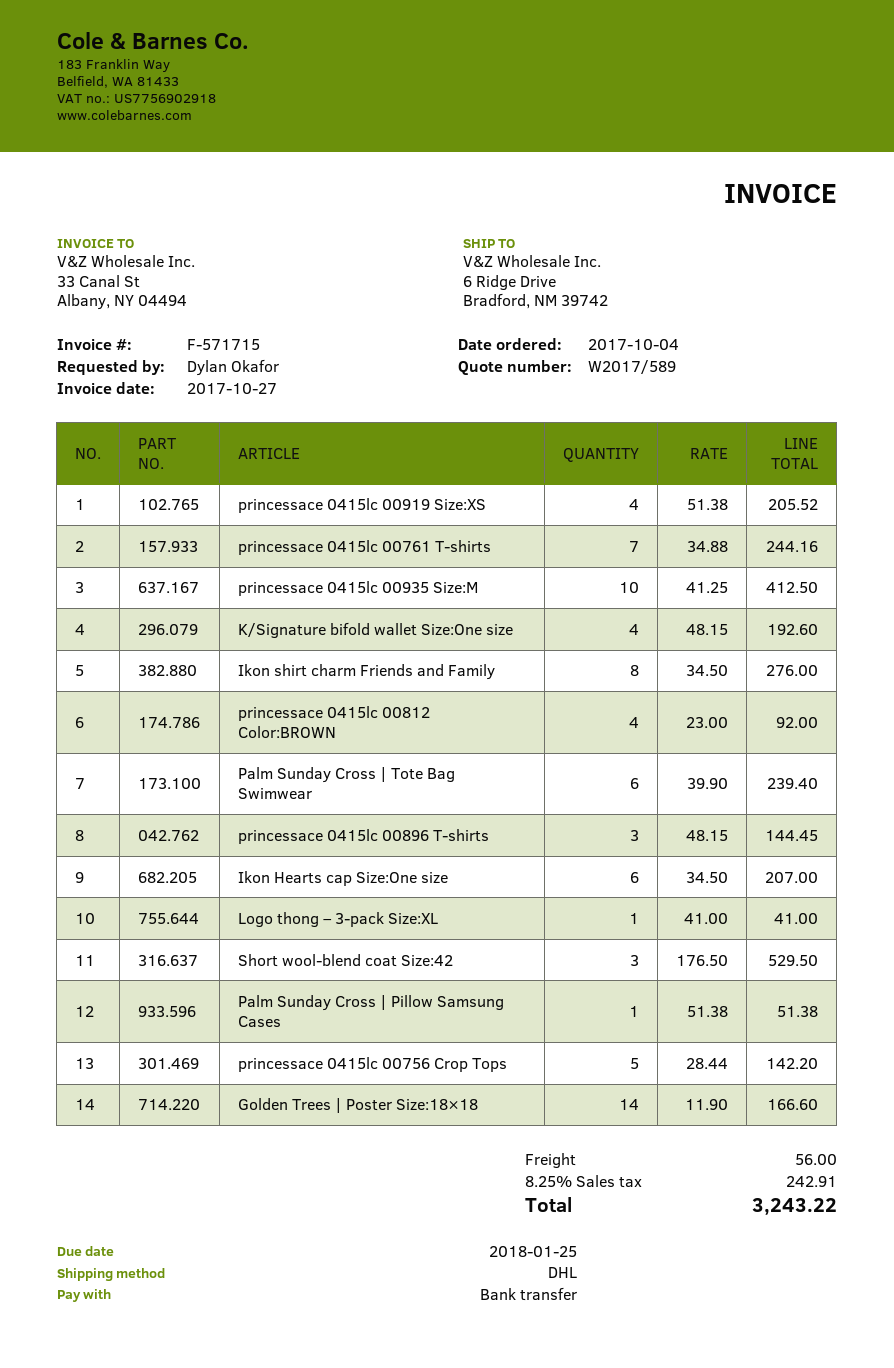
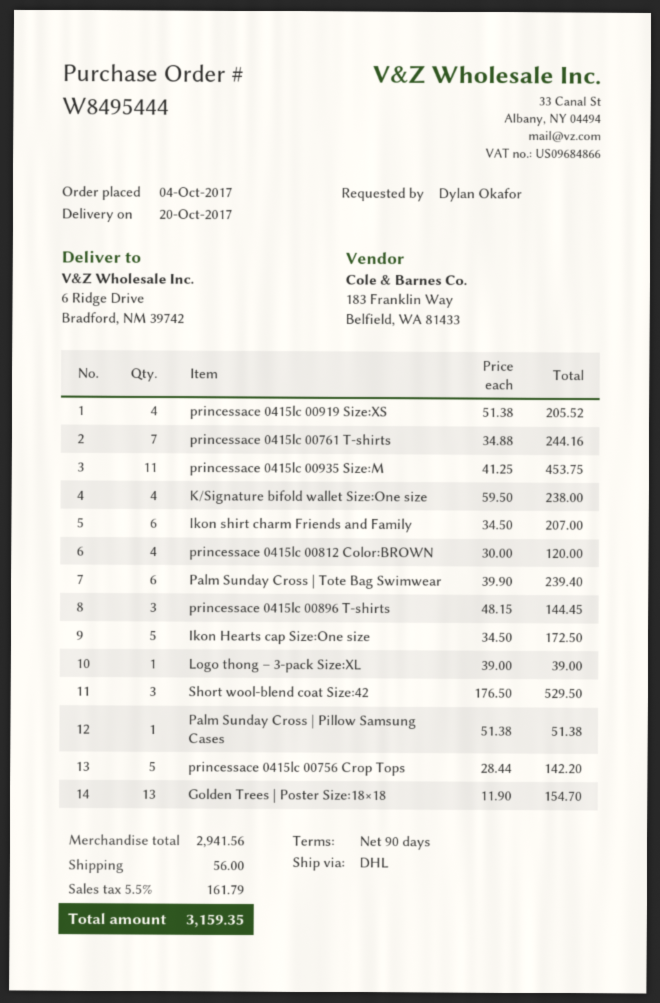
princessace 0415lc 00935 Size:M: 10 x 41.25 = 412.50 -> 11 x 41.25 = 453.75
K/Signature bifold wallet Size:One size: 4 x 48.15 = 192.60 -> 4 x 59.50 = 238.00
Ikon shirt charm Friends and Family: 8 x 34.50 = 276.00 -> 6 x 34.50 = 207.00
princessace 0415lc 00812 Color:BROWN: 4 x 23.00 = 92.00 -> 4 x 30.00 = 120.00
Ikon Hearts cap Size:One size: 6 x 34.50 = 207.00 -> 5 x 34.50 = 172.50
Logo thong – 3-pack Size:XL: 1 x 41.00 = 41.00 -> 1 x 39.00 = 39.00
Golden Trees | Poster Size:18×18: 14 x 11.90 = 166.60 -> 13 x 11.90 = 154.70
tax: 8.25% = 242.91 -> 5.5% = 161.79
total: 3243.22 -> 3159.35

